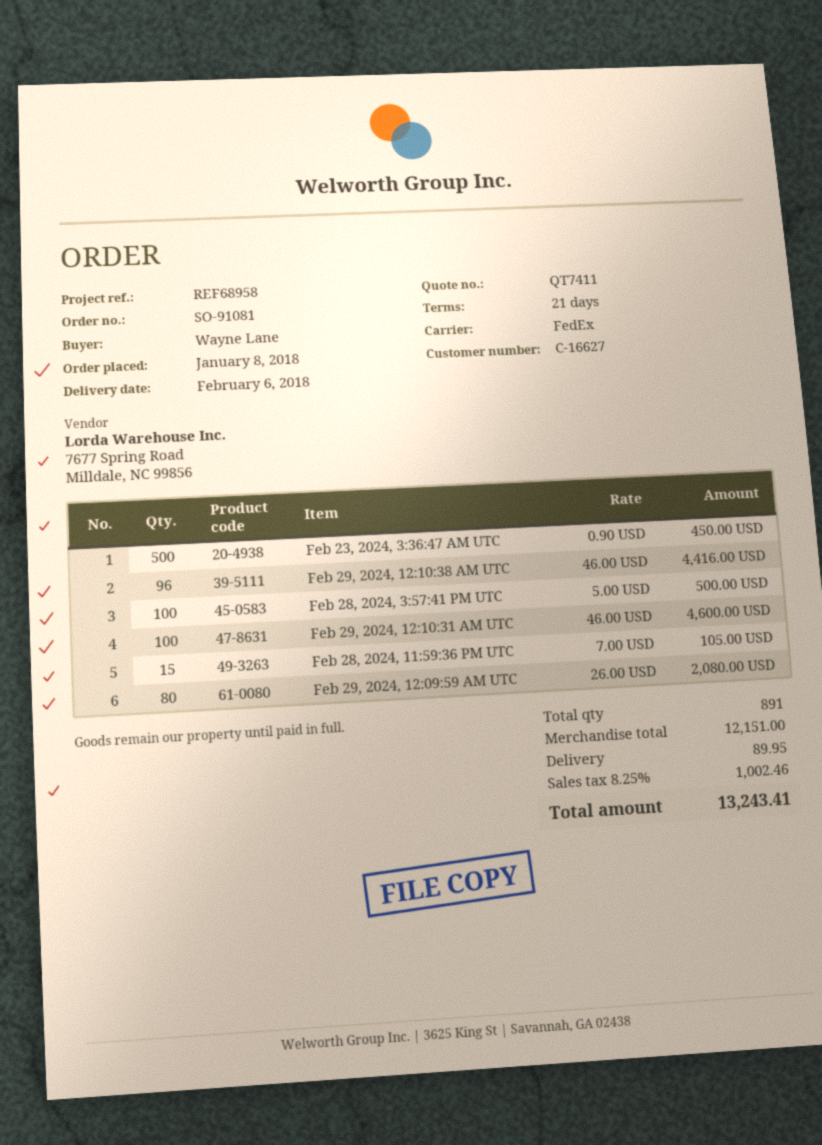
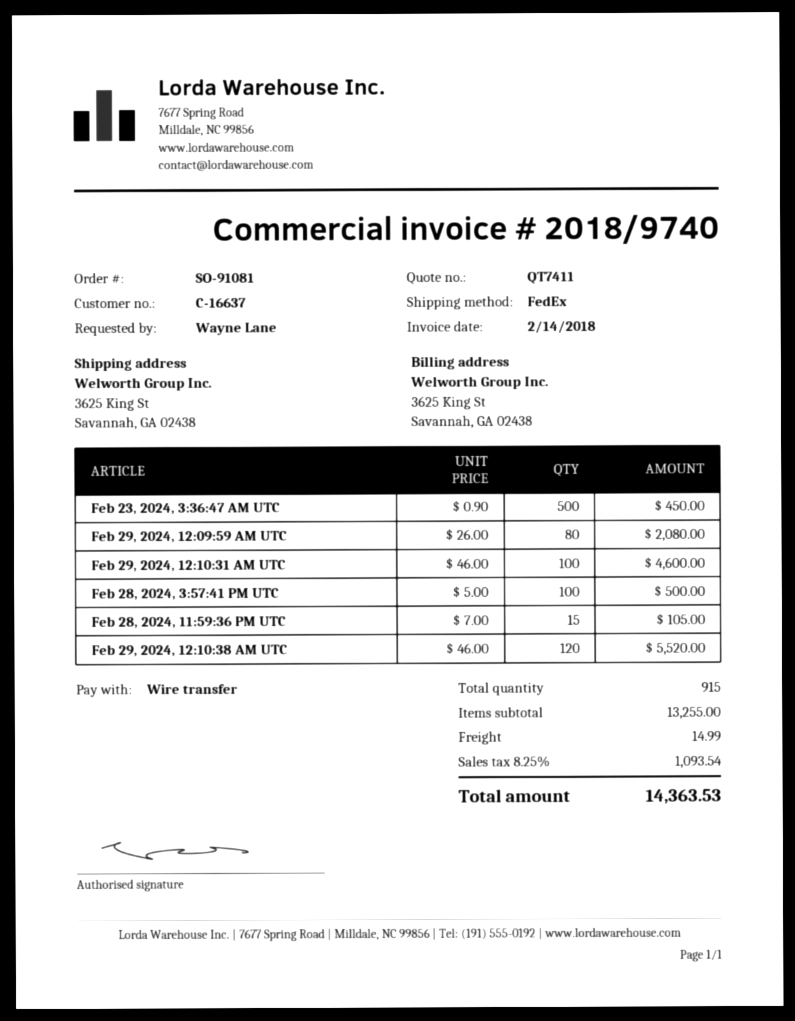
customer number: C-16627 -> C-16637
Feb 29, 2024, 12:10:38 AM UTC: 96 x 46.00 = 4416.00 -> 120 x 46.00 = 5520.00
total quantity: 891 -> 915
subtotal: 12151.00 -> 13255.00
shipping: 89.95 -> 14.99
tax: 8.25% = 1002.46 -> 8.25% = 1093.54
total: 13243.41 -> 14363.53

